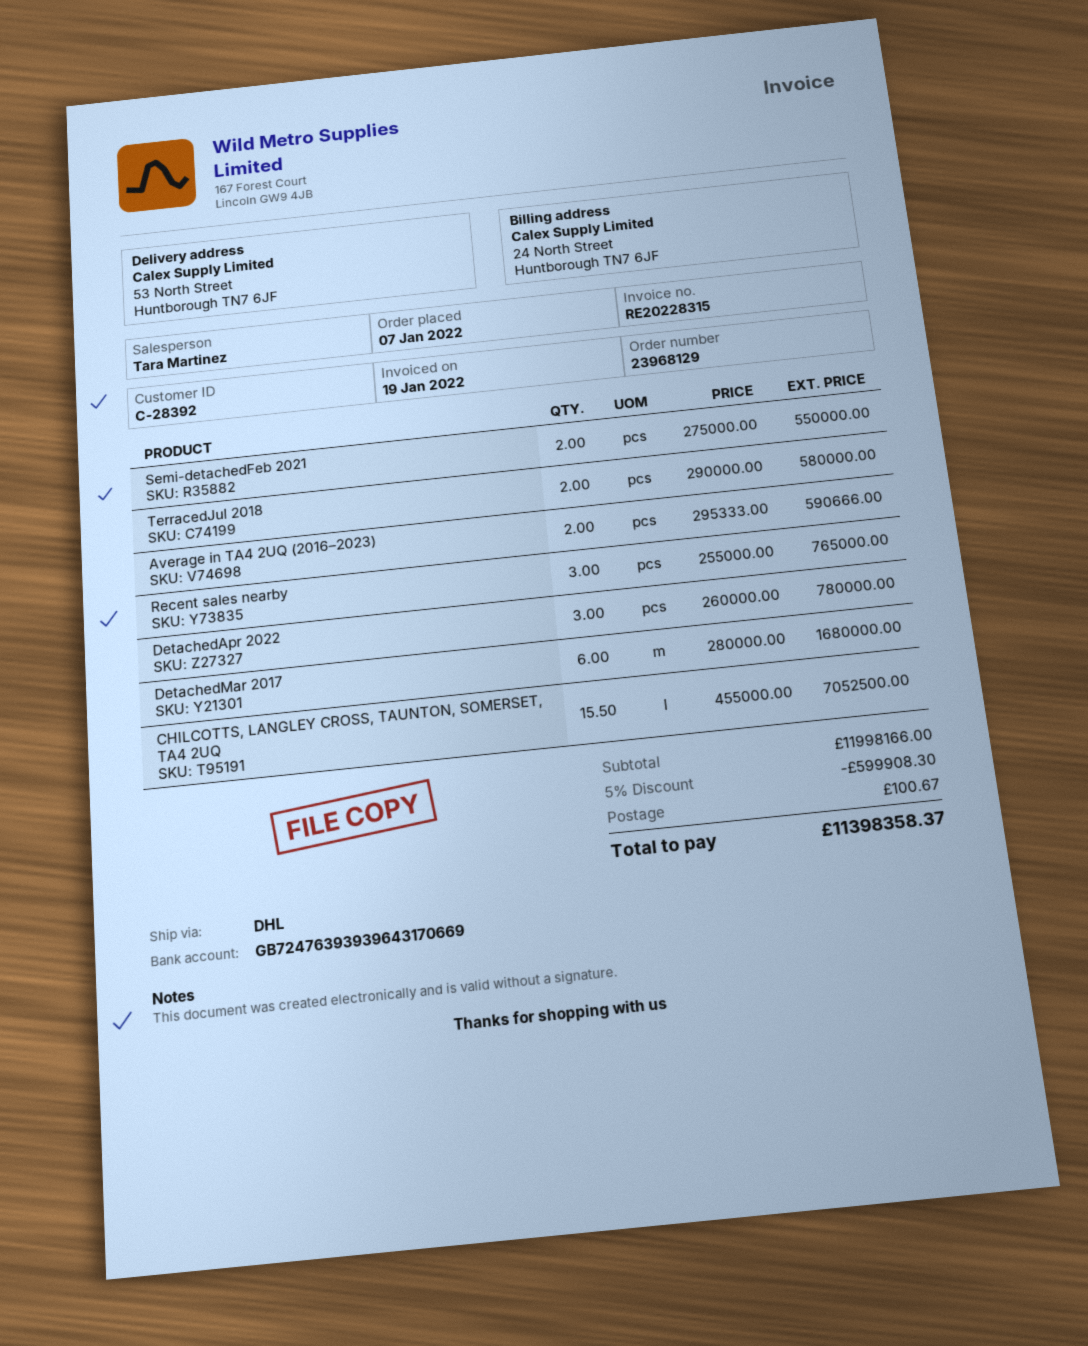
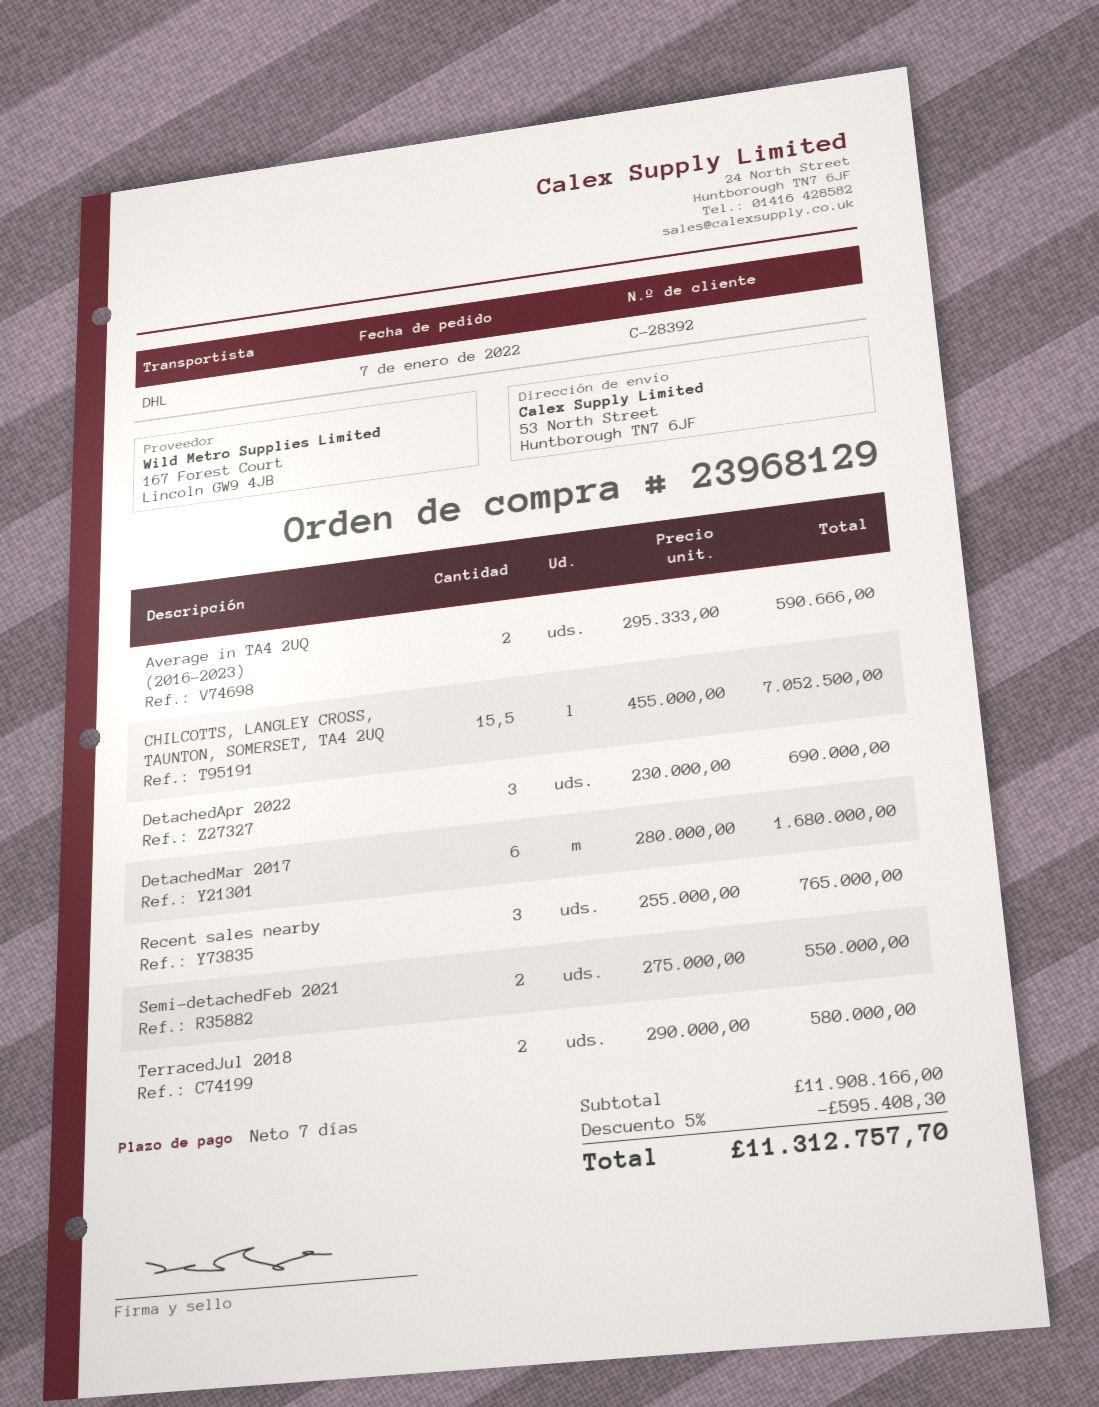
DetachedApr 2022: 3 x 260000.00 = 780000.00 -> 3 x 230000.00 = 690000.00
subtotal: 11998166.00 -> 11908166.00
discount: 5% = 599908.30 -> 5% = 595408.30
shipping: 100.67 -> none
total: 11398358.37 -> 11312757.70

